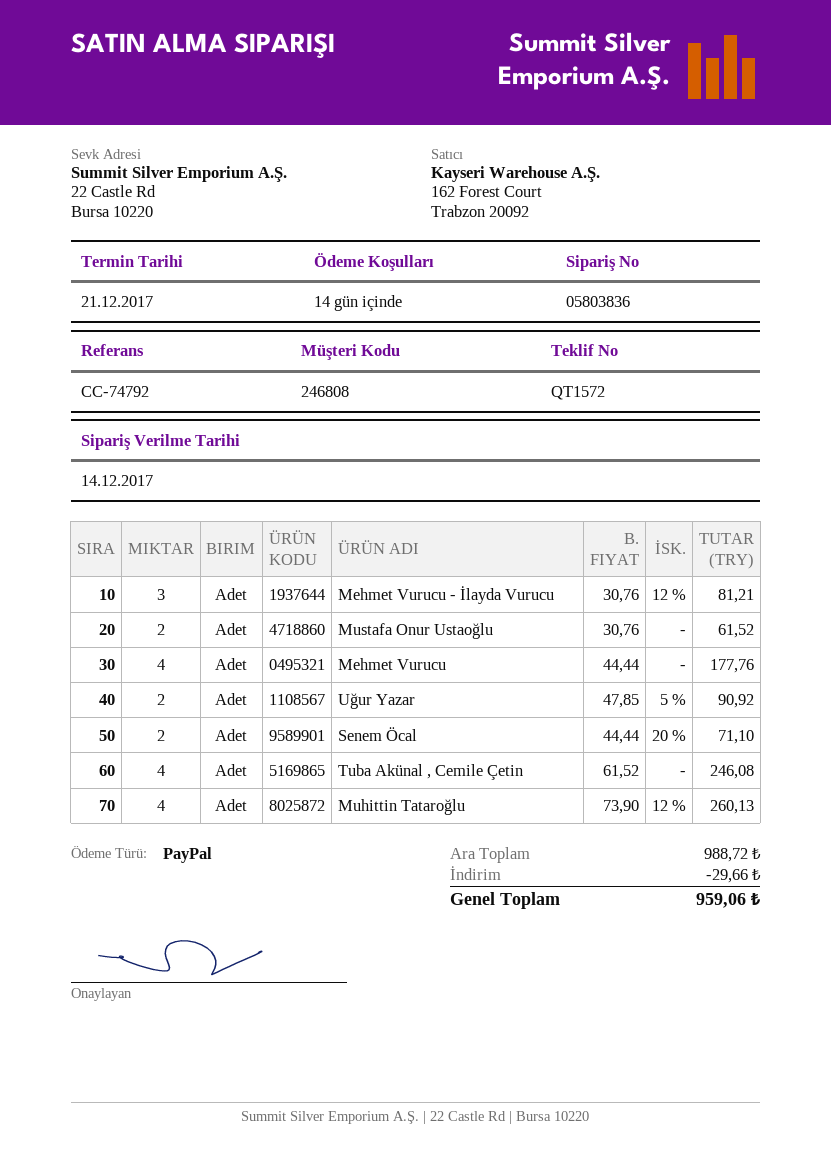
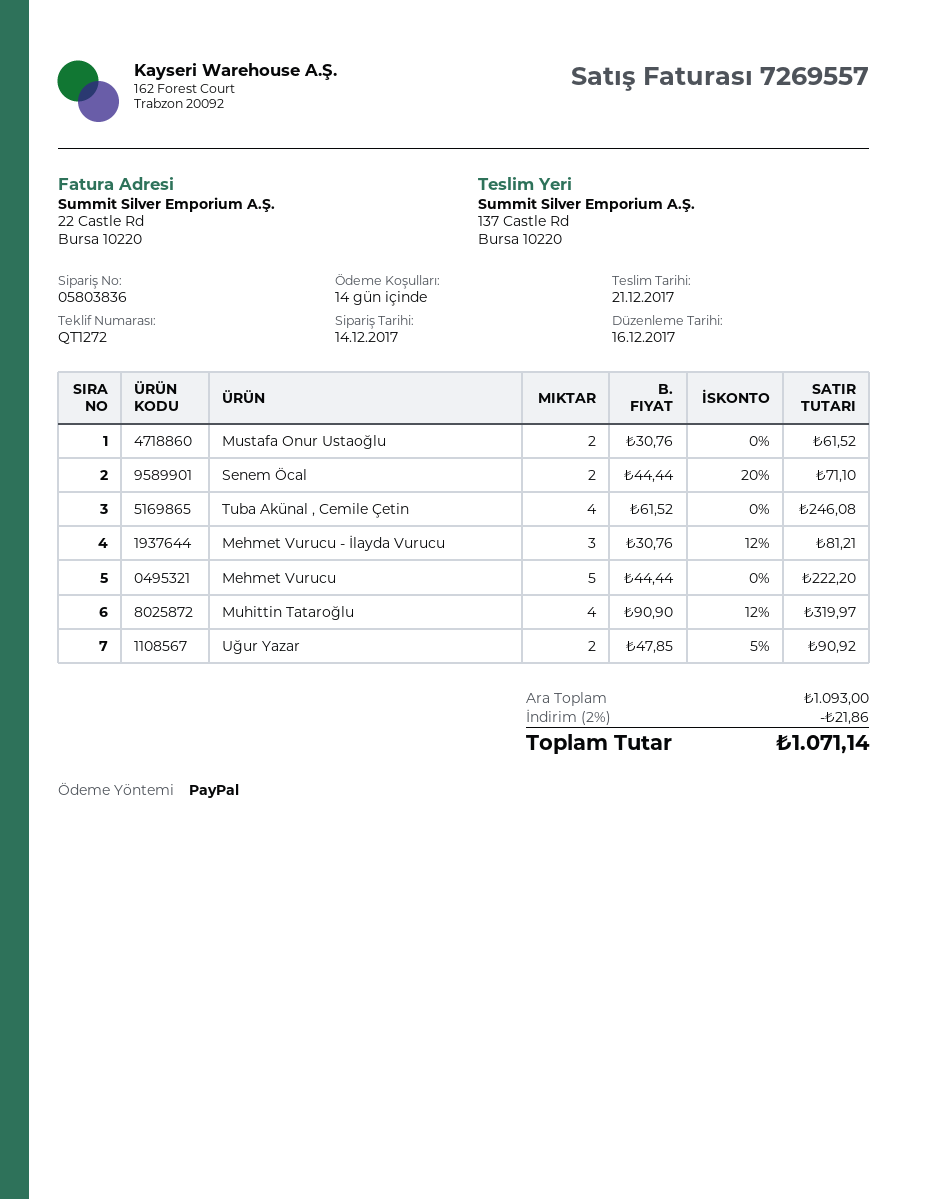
quote number: QT1572 -> QT1272
ship to: 22 Castle Rd, Bursa 10220 -> 137 Castle Rd, Bursa 10220
Mehmet Vurucu: 4 x 44.44 = 177.76 -> 5 x 44.44 = 222.20
Muhittin Tataroğlu: 4 x 73.90 - 12% = 260.13 -> 4 x 90.90 - 12% = 319.97
subtotal: 988.72 -> 1093.00
discount: 29.66 -> 21.86
total: 959.06 -> 1071.14

